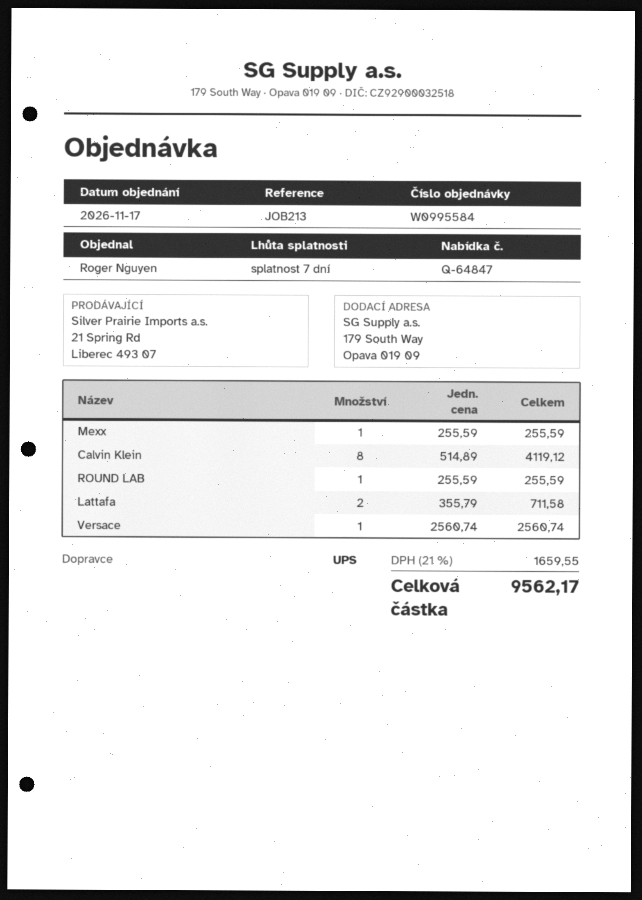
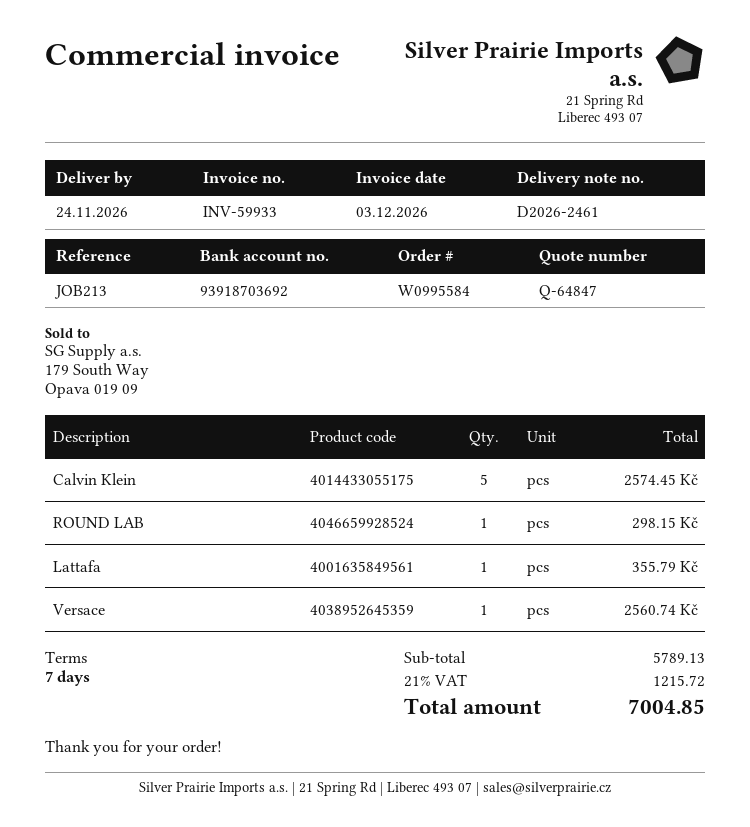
Mexx: 1 for 255.59 -> none
Calvin Klein: 8 for 4119.12 -> 5 for 2574.45
ROUND LAB: 1 for 255.59 -> 1 for 298.15
Lattafa: 2 for 711.58 -> 1 for 355.79
tax: 21% = 1659.55 -> 21% = 1215.72
total: 9562.17 -> 7004.85

